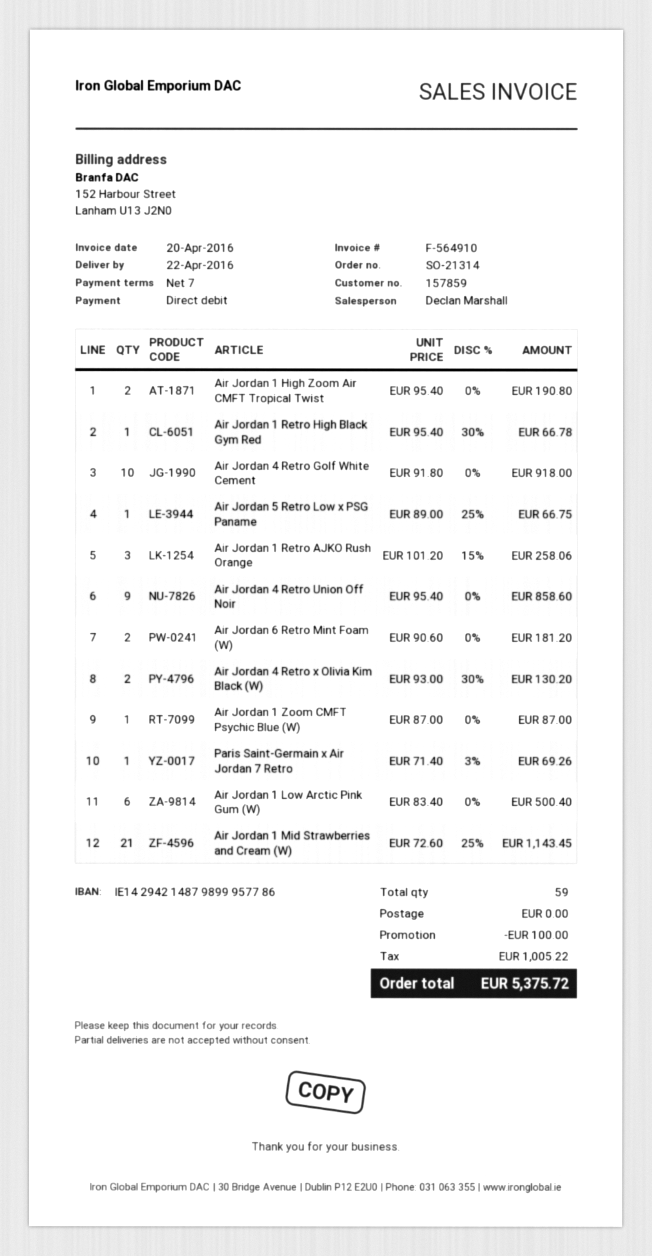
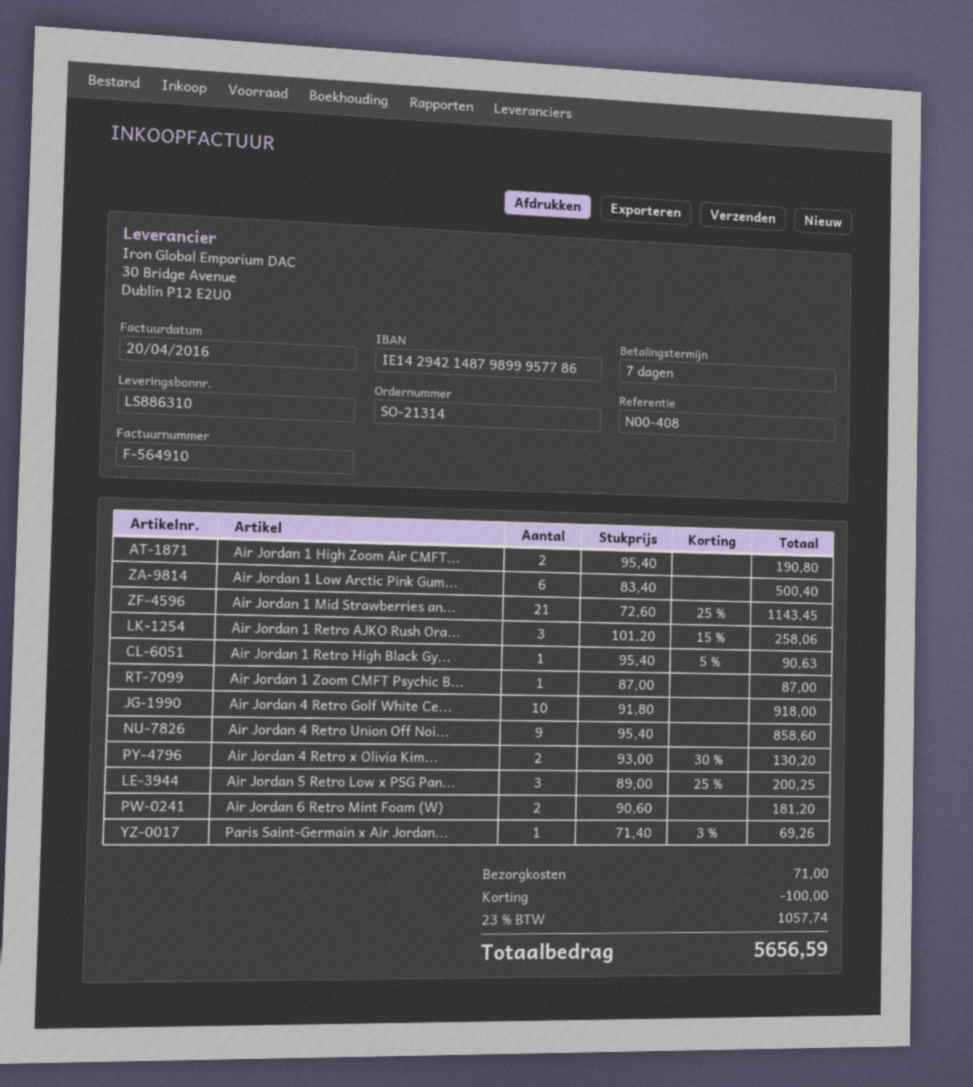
Air Jordan 1 Retro High Black Gym Red: 1 x 95.40 - 30% = 66.78 -> 1 x 95.40 - 5% = 90.63
Air Jordan 5 Retro Low x PSG Paname: 1 x 89.00 - 25% = 66.75 -> 3 x 89.00 - 25% = 200.25
shipping: 0.00 -> 71.00
tax: 1005.22 -> 1057.74
total: 5375.72 -> 5656.59

